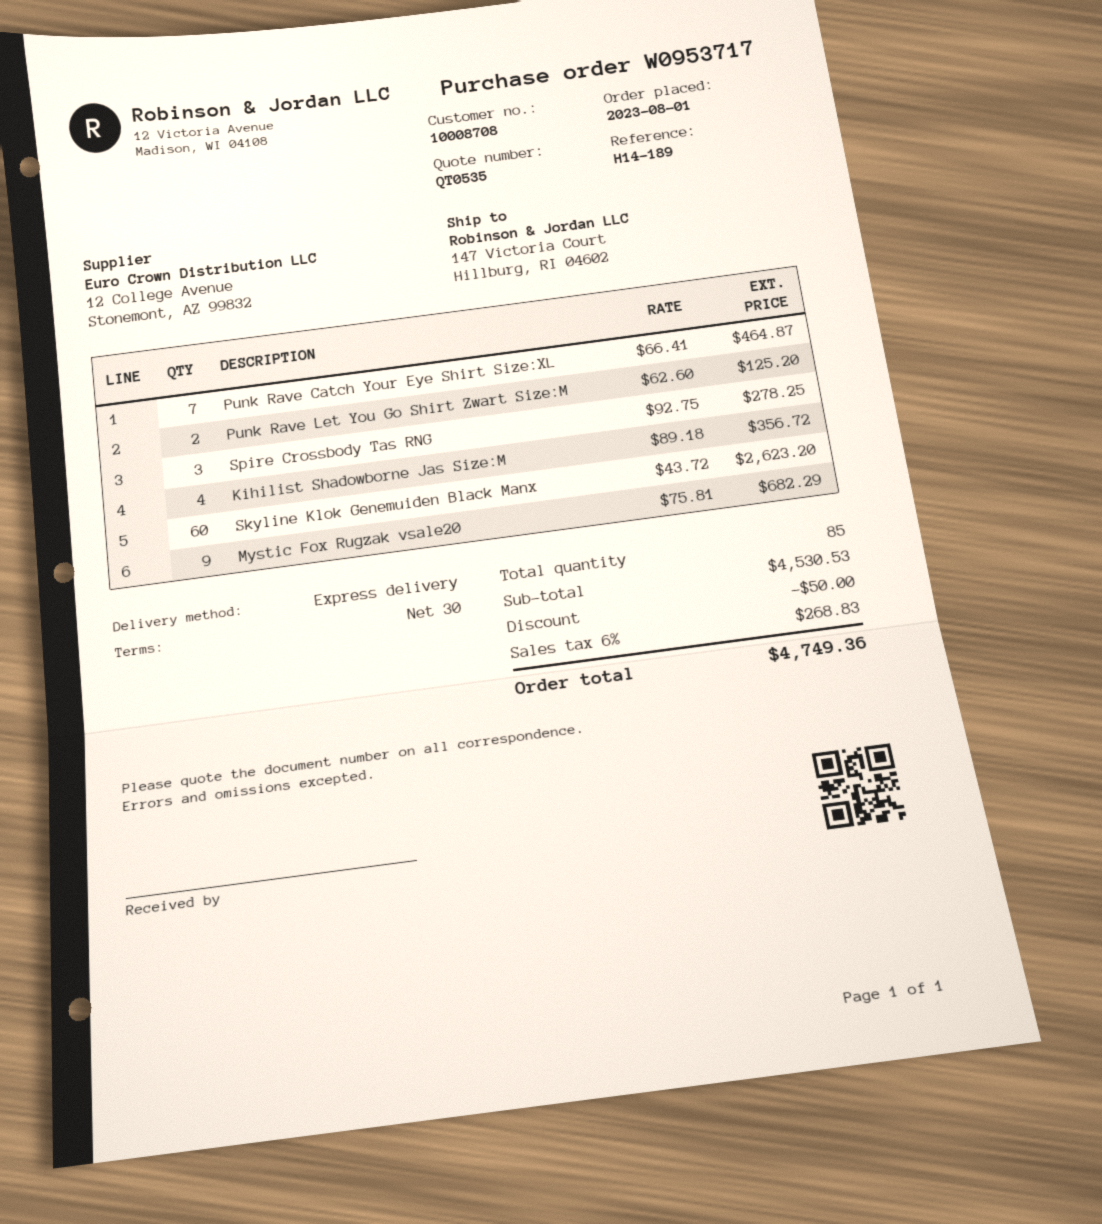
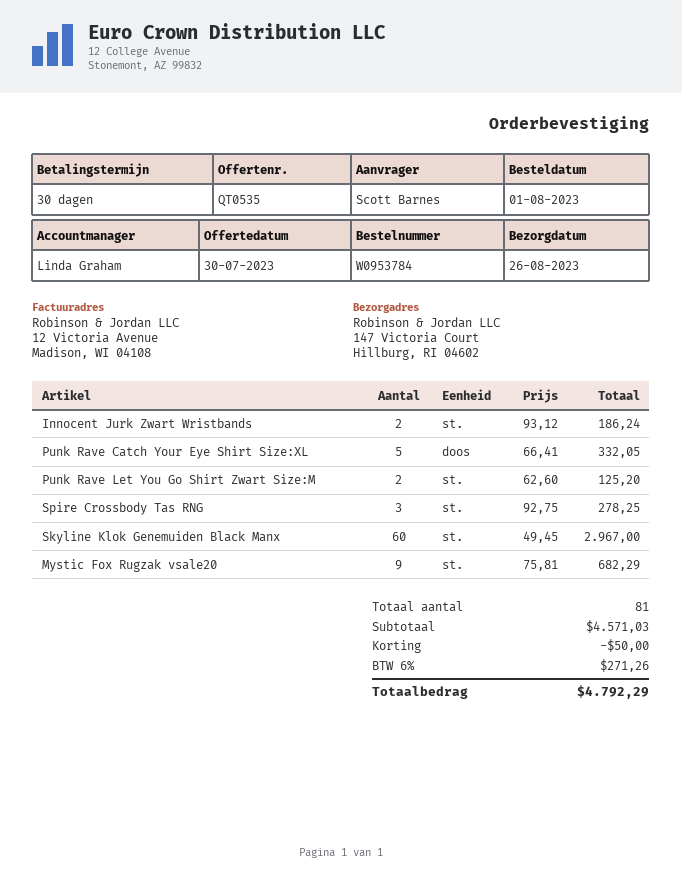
order number: W0953717 -> W0953784
Punk Rave Catch Your Eye Shirt Size:XL: 7 x 66.41 = 464.87 -> 5 x 66.41 = 332.05
Kihilist Shadowborne Jas Size:M: 4 x 89.18 = 356.72 -> none
Skyline Klok Genemuiden Black Manx: 60 x 43.72 = 2623.20 -> 60 x 49.45 = 2967.00
Innocent Jurk Zwart Wristbands: none -> 2 x 93.12 = 186.24
total quantity: 85 -> 81
subtotal: 4530.53 -> 4571.03
tax: 6% = 268.83 -> 6% = 271.26
total: 4749.36 -> 4792.29

